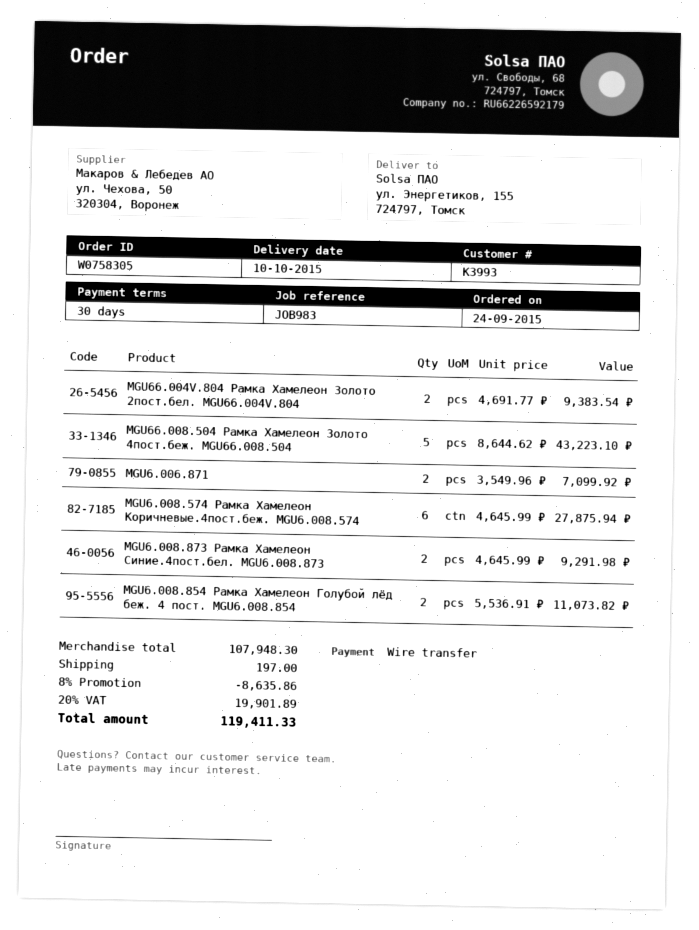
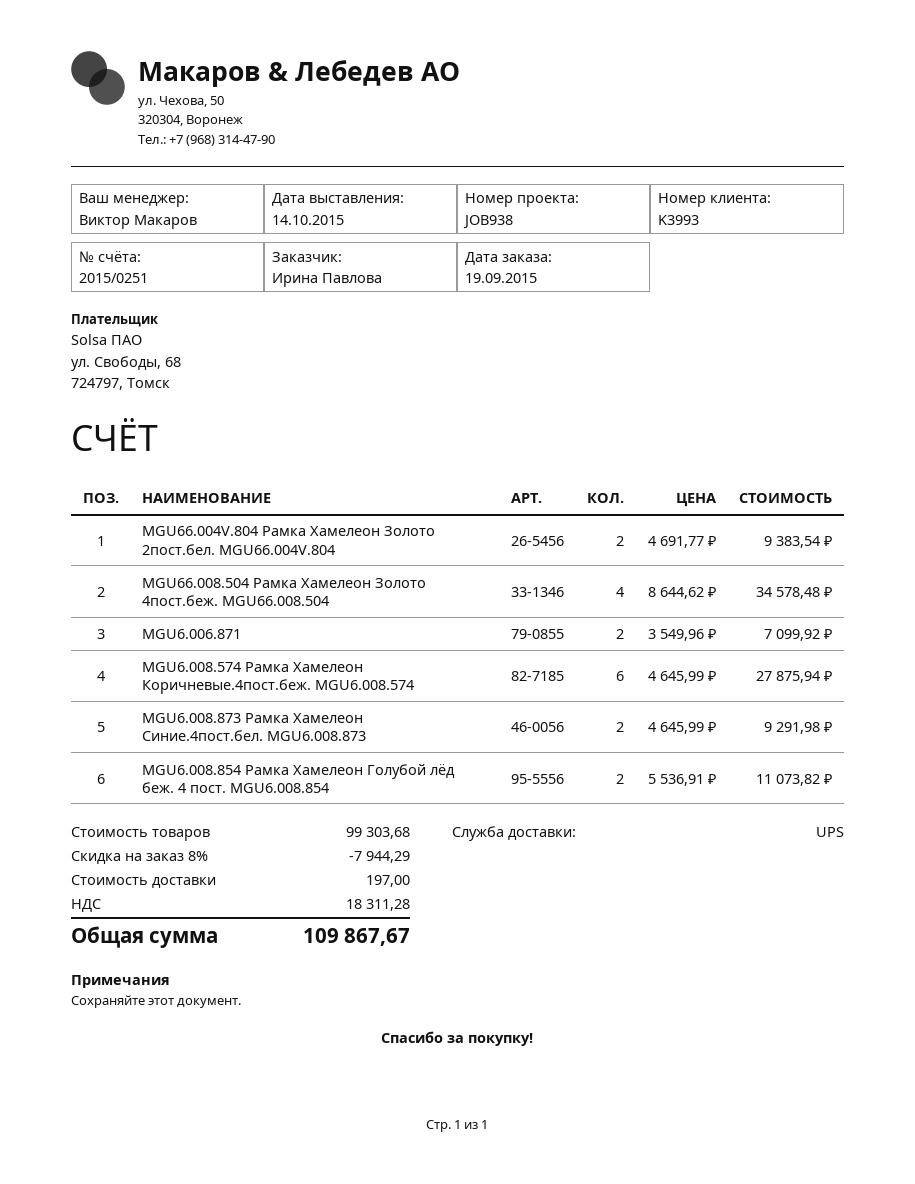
order date: 2015-09-24 -> 2015-09-19
reference: JOB983 -> JOB938
MGU66.008.504 Рамка Хамелеон Золото 4пост.беж. MGU66.008.504: 5 x 8644.62 = 43223.10 -> 4 x 8644.62 = 34578.48
subtotal: 107948.30 -> 99303.68
discount: 8% = 8635.86 -> 8% = 7944.29
tax: 19901.89 -> 18311.28
total: 119411.33 -> 109867.67

